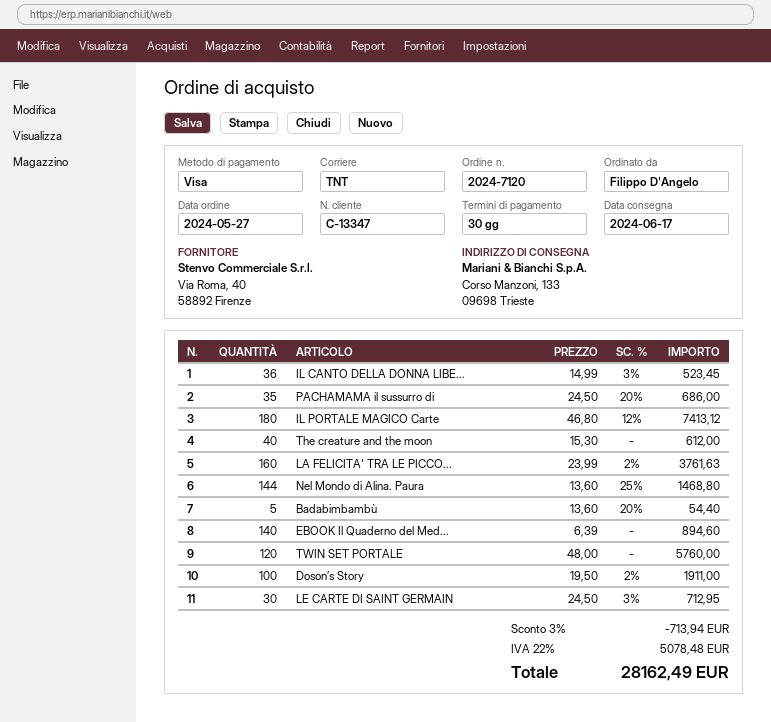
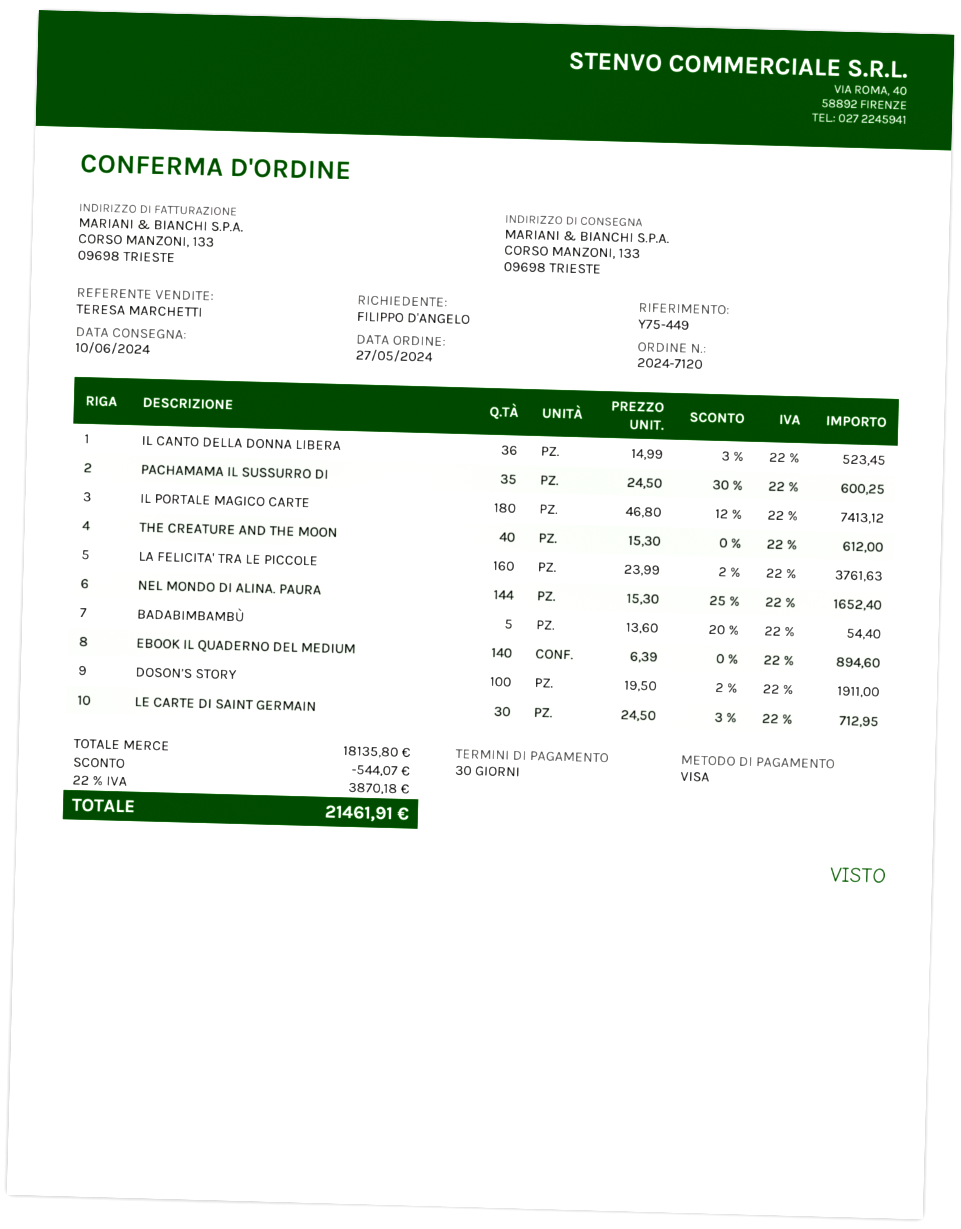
delivery date: 2024-06-17 -> 2024-06-10
PACHAMAMA il sussurro di: 35 x 24.50 - 20% = 686.00 -> 35 x 24.50 - 30% = 600.25
Nel Mondo di Alina. Paura: 144 x 13.60 - 25% = 1468.80 -> 144 x 15.30 - 25% = 1652.40
TWIN SET PORTALE: 120 x 48.00 = 5760.00 -> none
discount: 713.94 -> 544.07
tax: 22% = 5078.48 -> 22% = 3870.18
total: 28162.49 -> 21461.91

